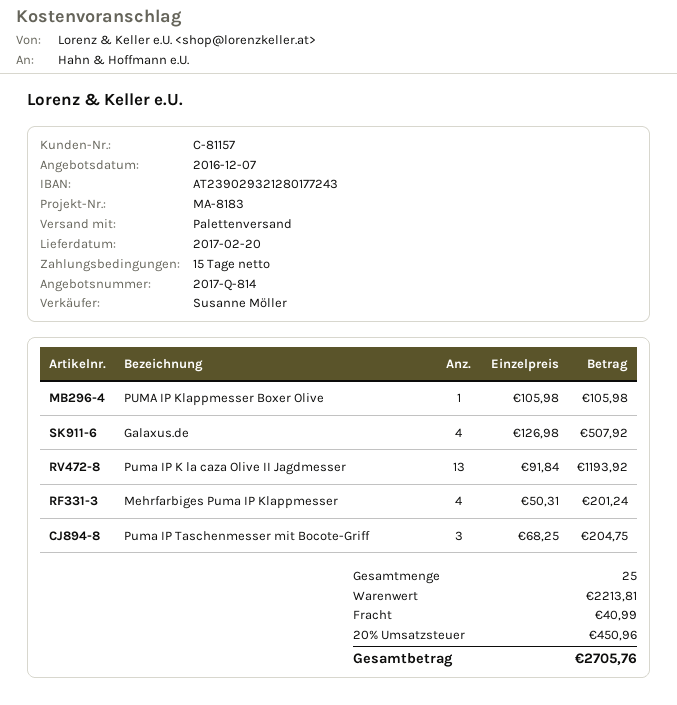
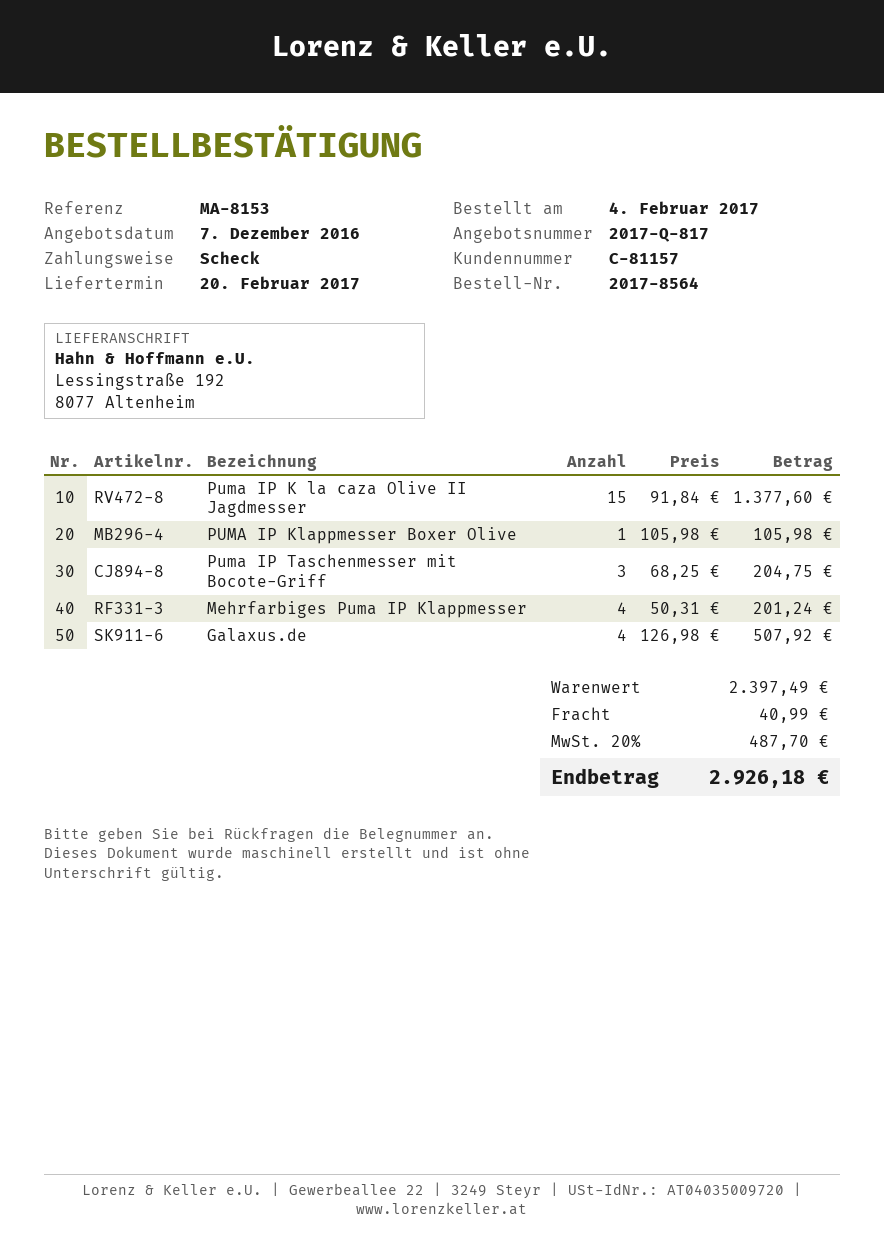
quote number: 2017-Q-814 -> 2017-Q-817
reference: MA-8183 -> MA-8153
Puma IP K la caza Olive II Jagdmesser: 13 x 91.84 = 1193.92 -> 15 x 91.84 = 1377.60
subtotal: 2213.81 -> 2397.49
tax: 20% = 450.96 -> 20% = 487.70
total: 2705.76 -> 2926.18

